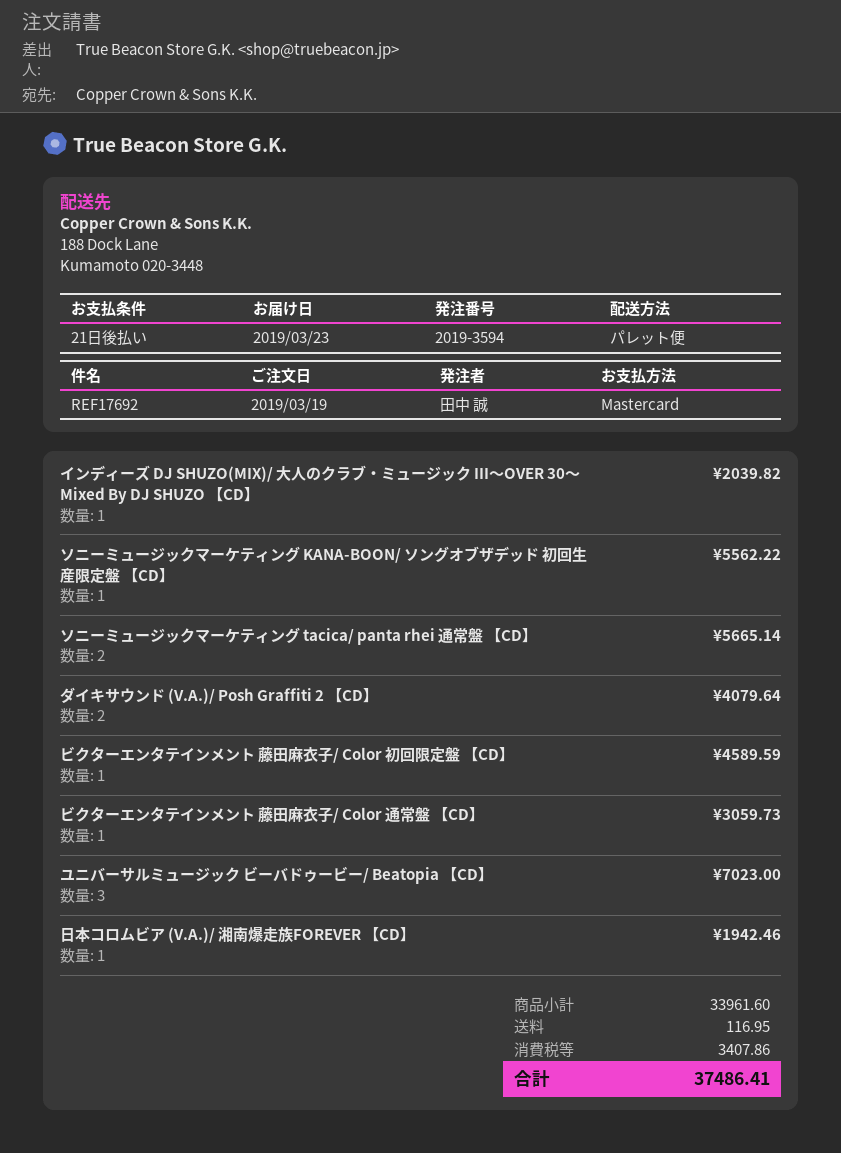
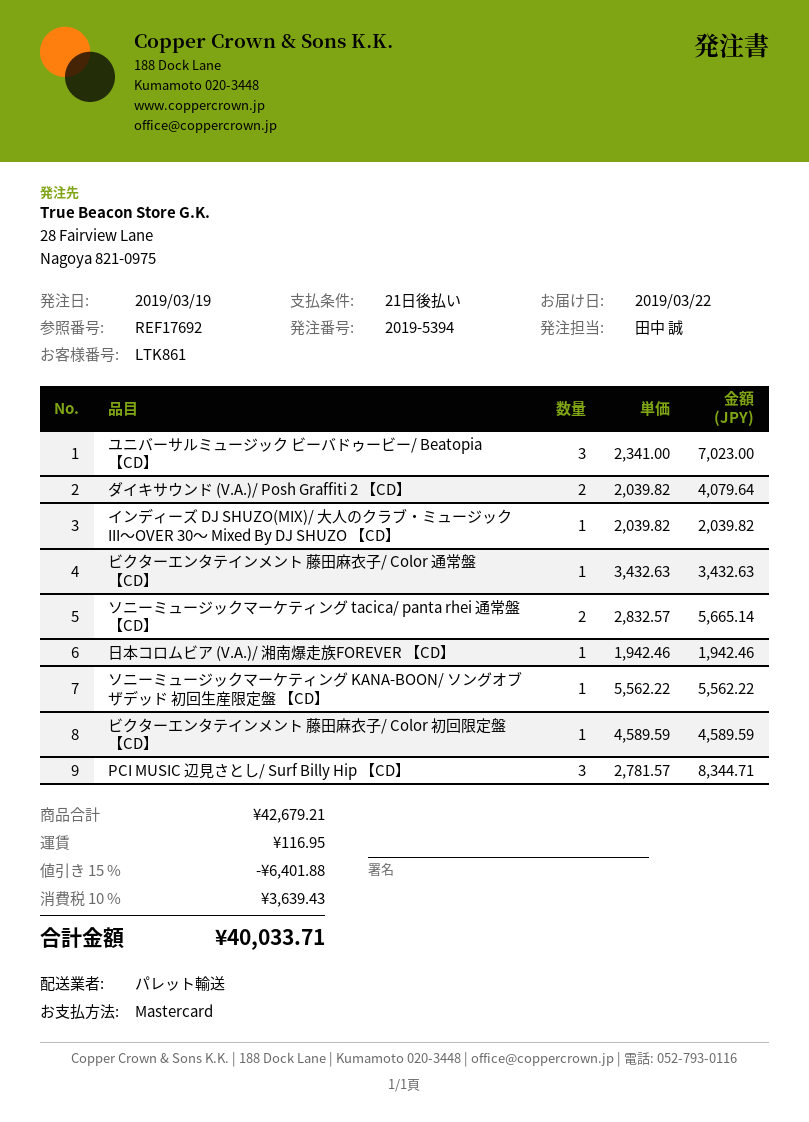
order number: 2019-3594 -> 2019-5394
delivery date: 2019-03-23 -> 2019-03-22
ビクターエンタテインメント 藤田麻衣子/ Color 通常盤 【CD】: 1 for 3059.73 -> 1 for 3432.63
PCI MUSIC 辺見さとし/ Surf Billy Hip 【CD】: none -> 3 for 8344.71
subtotal: 33961.60 -> 42679.21
discount: none -> 15% = 6401.88
tax: 3407.86 -> 3639.43
total: 37486.41 -> 40033.71

